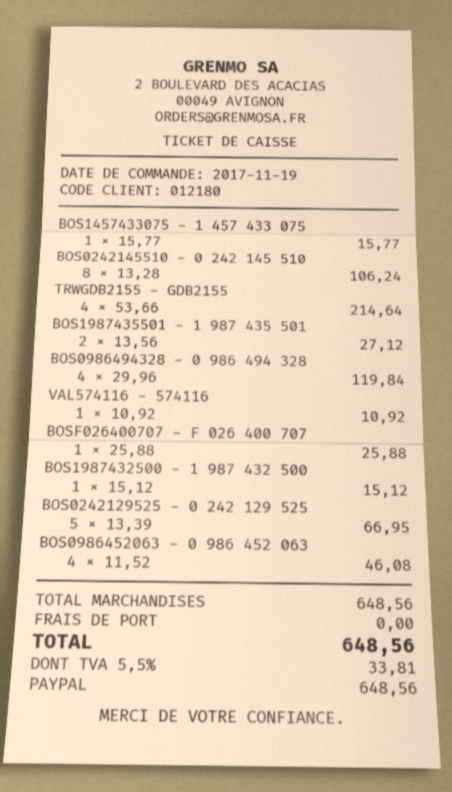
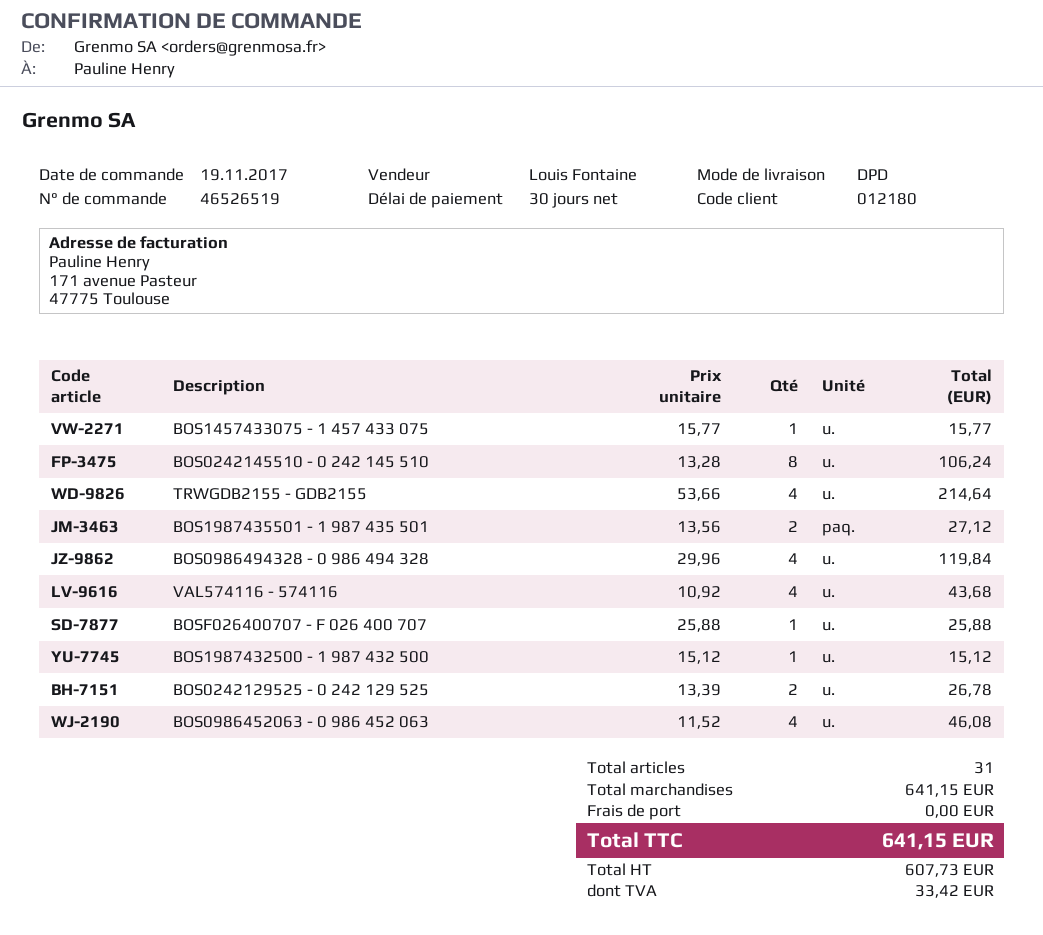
VAL574116 - 574116: 1 x 10.92 = 10.92 -> 4 x 10.92 = 43.68
BOS0242129525 - 0 242 129 525: 5 x 13.39 = 66.95 -> 2 x 13.39 = 26.78
subtotal: 648.56 -> 641.15
tax: 33.81 -> 33.42
total: 648.56 -> 641.15

